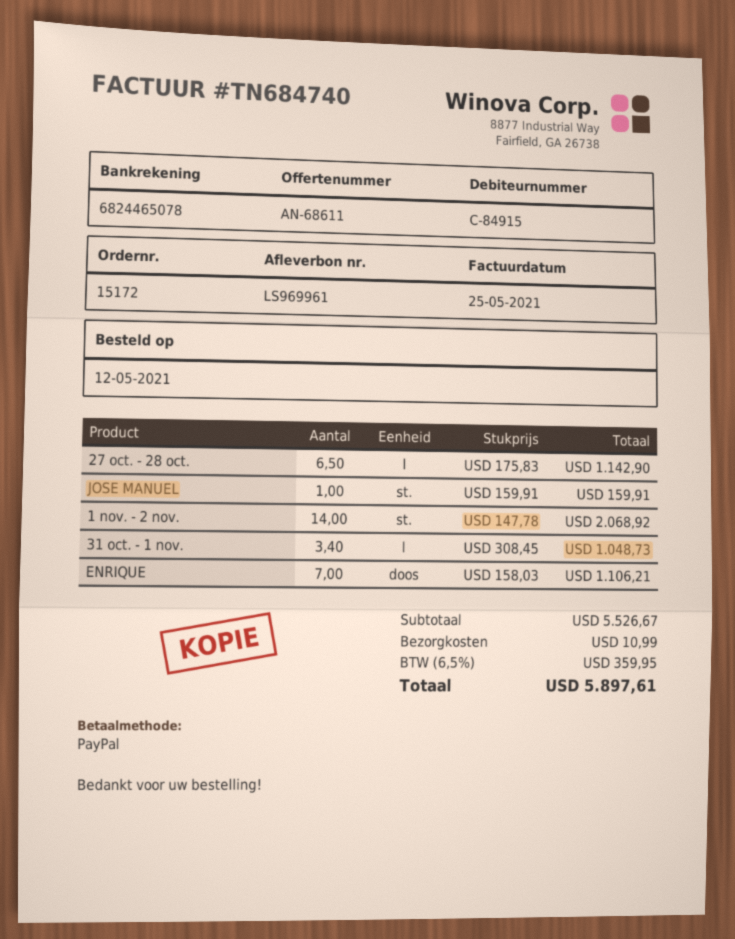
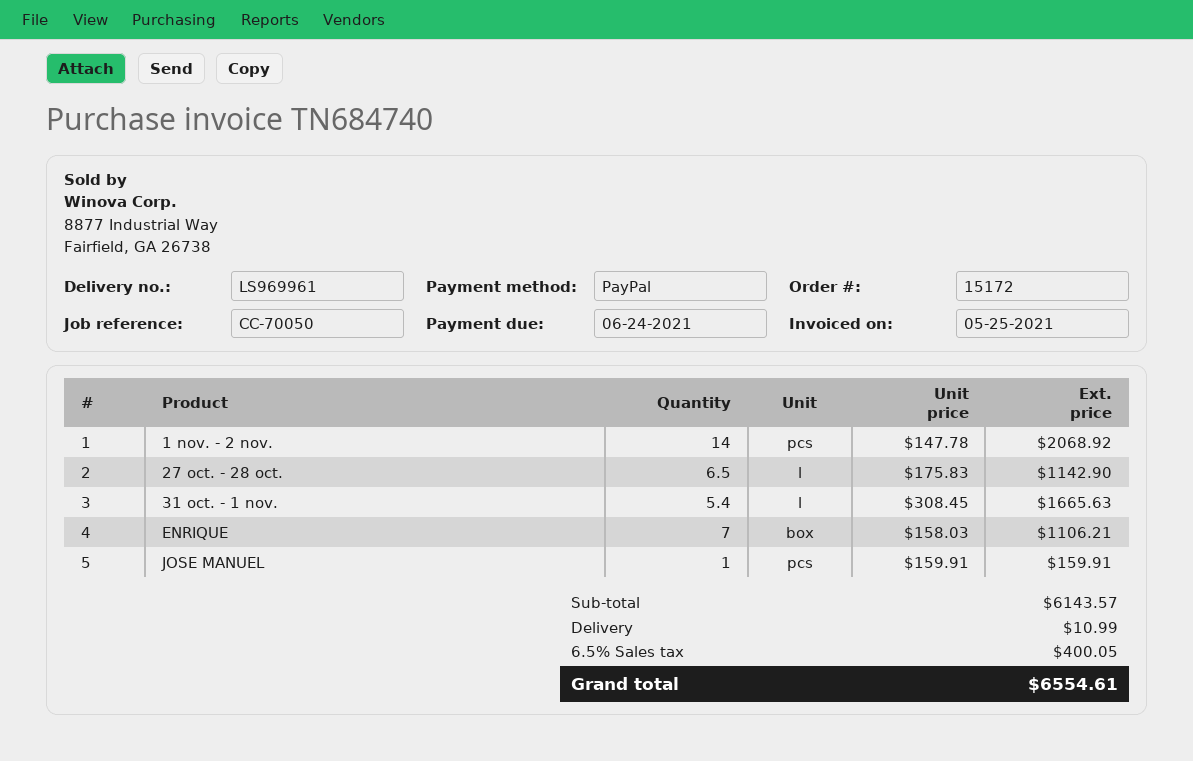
31 oct. - 1 nov.: 3.4 x 308.45 = 1048.73 -> 5.4 x 308.45 = 1665.63
subtotal: 5526.67 -> 6143.57
tax: 6.5% = 359.95 -> 6.5% = 400.05
total: 5897.61 -> 6554.61

